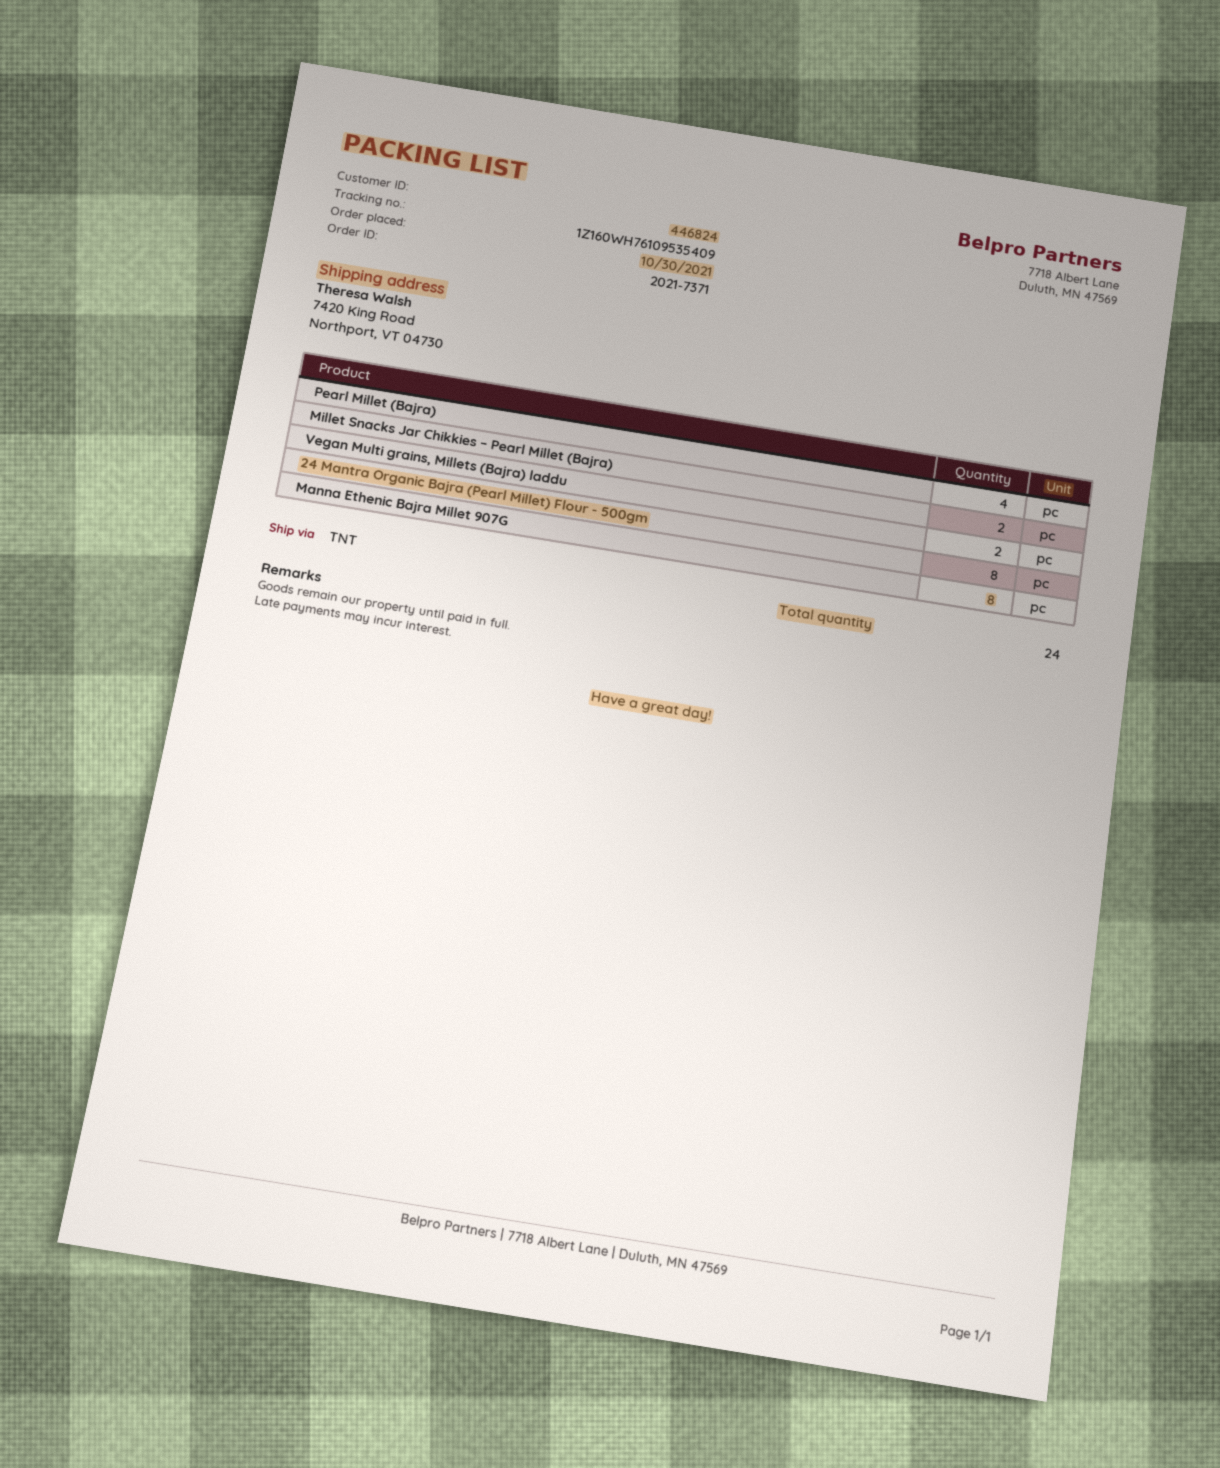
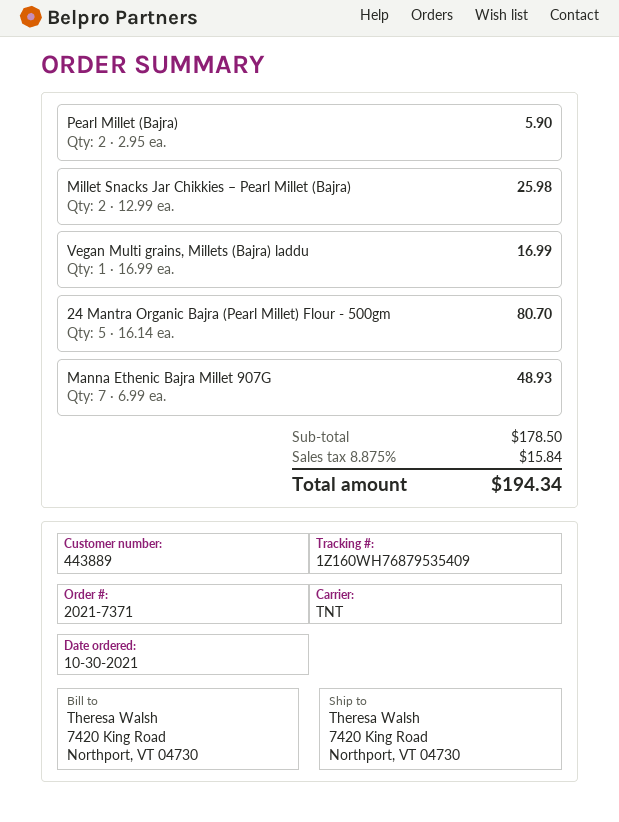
customer number: 446824 -> 443889
tracking number: 1Z160WH76109535409 -> 1Z160WH76879535409
Pearl Millet (Bajra): 4 -> 2
Vegan Multi grains, Millets (Bajra) laddu: 2 -> 1
24 Mantra Organic Bajra (Pearl Millet) Flour - 500gm: 8 -> 5
Manna Ethenic Bajra Millet 907G: 8 -> 7

